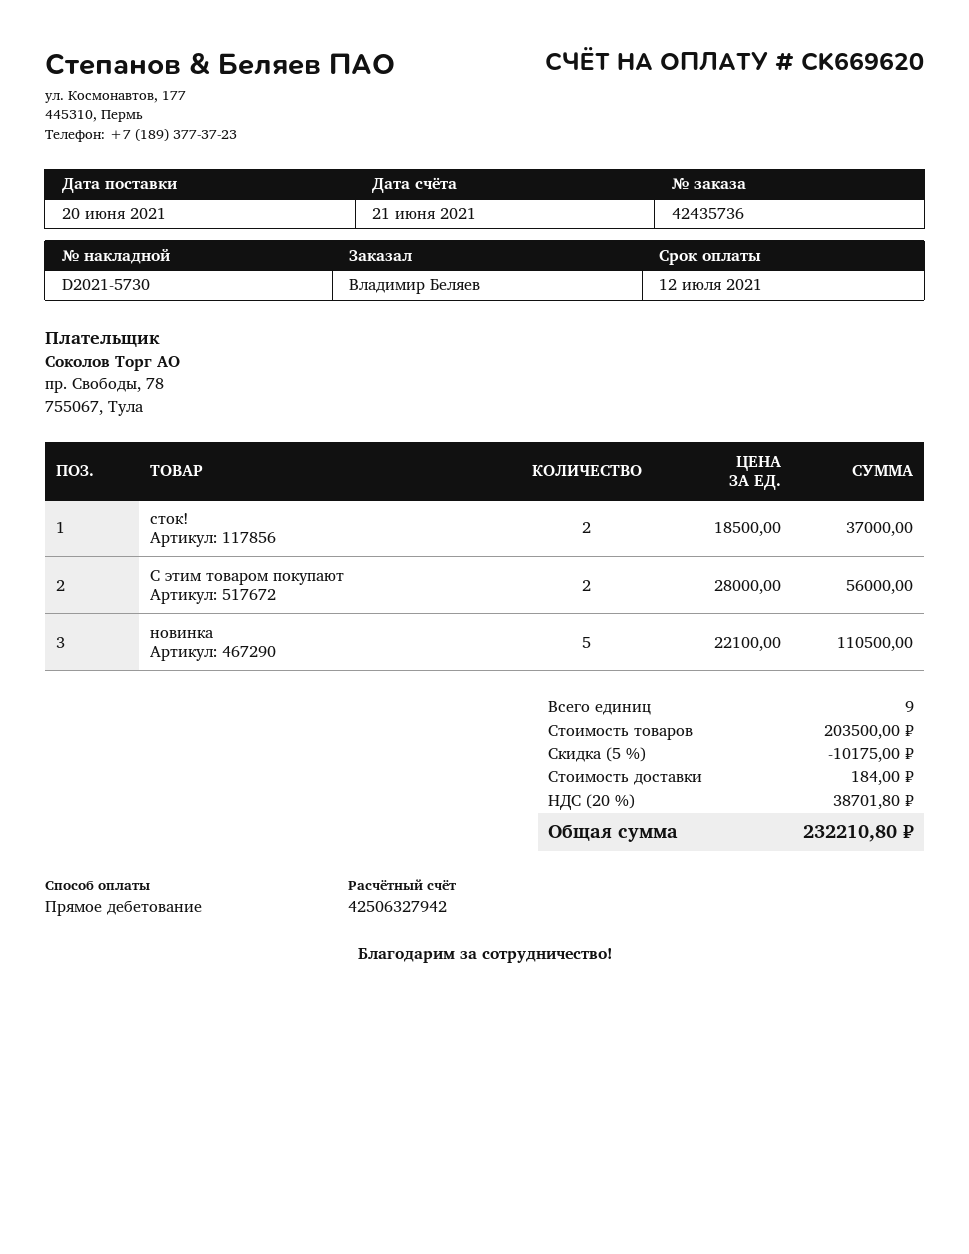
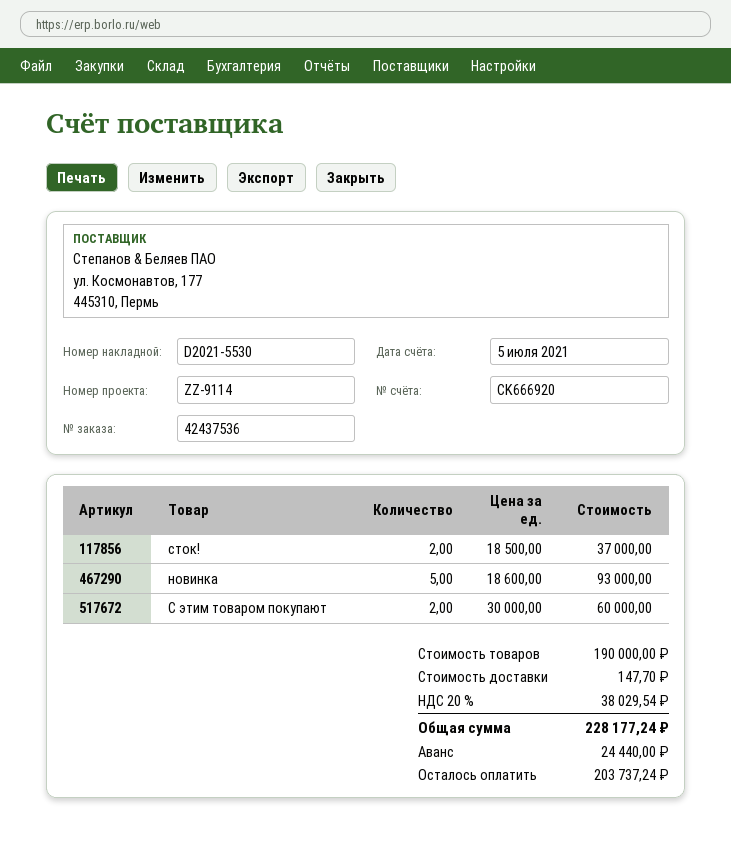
order number: 42435736 -> 42437536
delivery note number: D2021-5730 -> D2021-5530
invoice number: CK669620 -> CK666920
invoice date: 2021-06-21 -> 2021-07-05
С этим товаром покупают: 2 x 28000.00 = 56000.00 -> 2 x 30000.00 = 60000.00
новинка: 5 x 22100.00 = 110500.00 -> 5 x 18600.00 = 93000.00
subtotal: 203500.00 -> 190000.00
discount: 5% = 10175.00 -> none
shipping: 184.00 -> 147.70
tax: 20% = 38701.80 -> 20% = 38029.54
total: 232210.80 -> 228177.24

